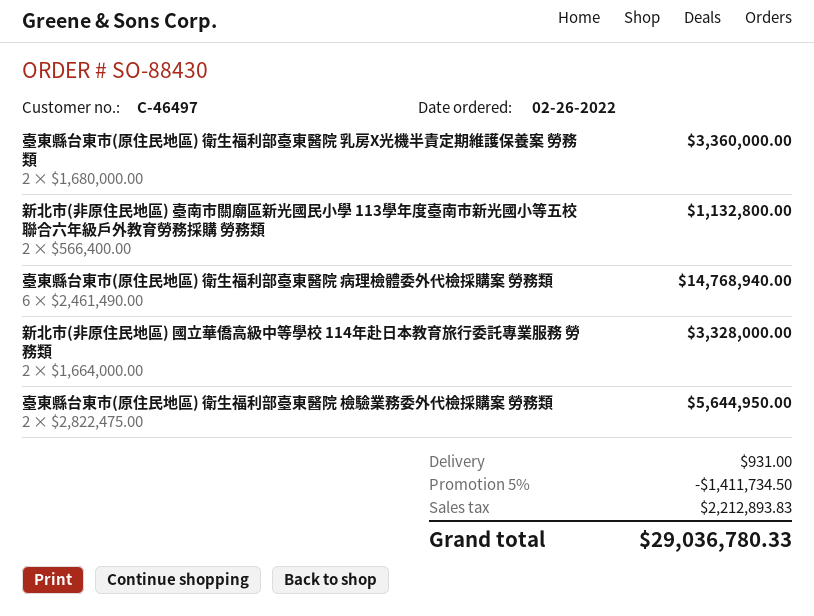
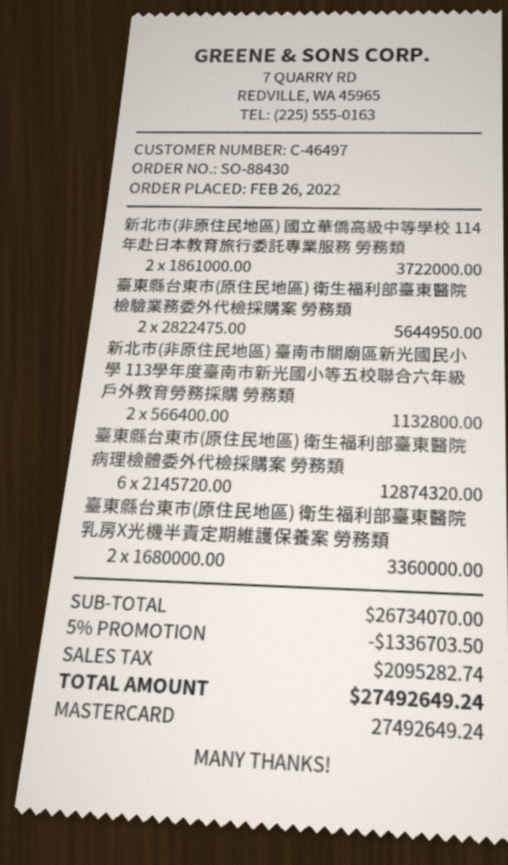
臺東縣台東市(原住民地區) 衛生福利部臺東醫院 病理檢體委外代檢採購案 勞務類: 6 x 2461490.00 = 14768940.00 -> 6 x 2145720.00 = 12874320.00
新北市(非原住民地區) 國立華僑高級中等學校 114年赴日本教育旅行委託專業服務 勞務類: 2 x 1664000.00 = 3328000.00 -> 2 x 1861000.00 = 3722000.00
discount: 5% = 1411734.50 -> 5% = 1336703.50
shipping: 931.00 -> none
tax: 2212893.83 -> 2095282.74
total: 29036780.33 -> 27492649.24

